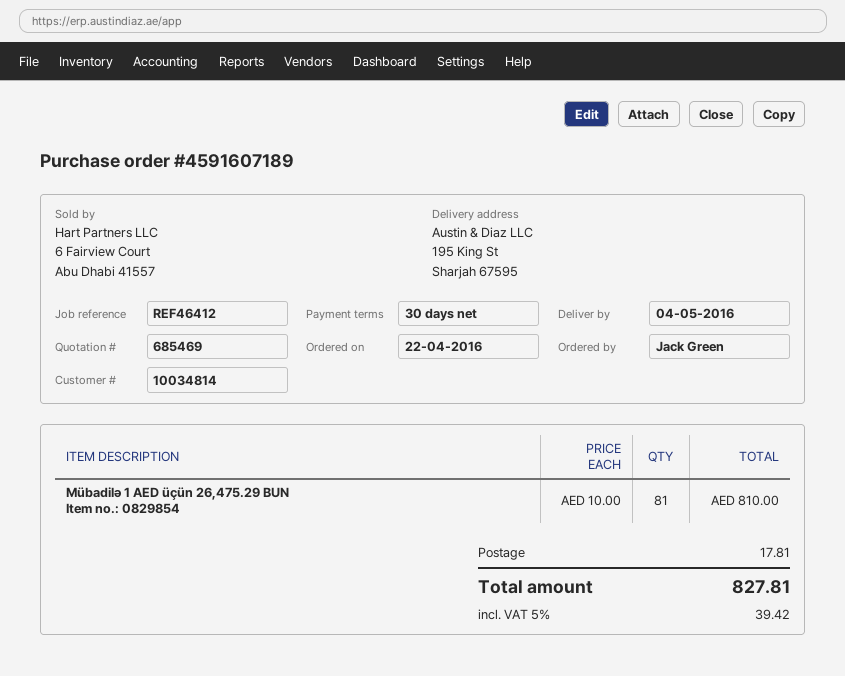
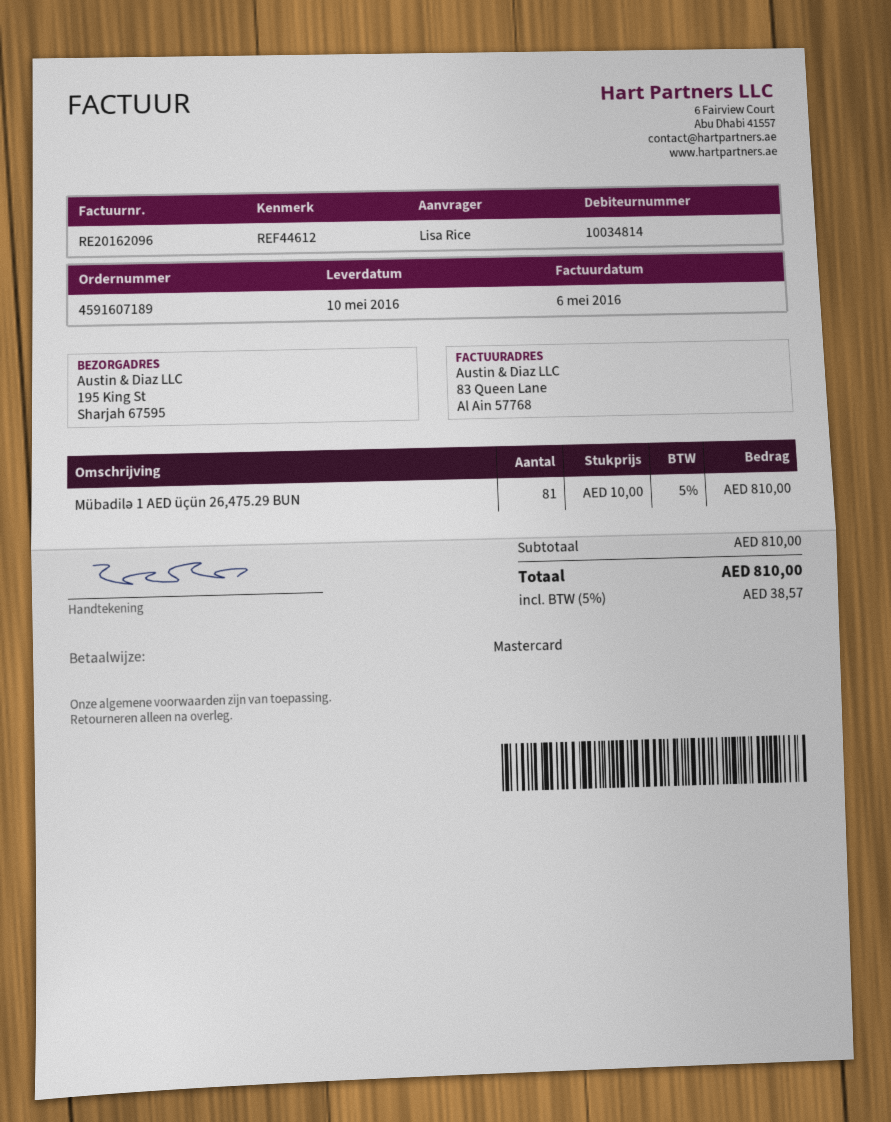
delivery date: 2016-05-04 -> 2016-05-10
reference: REF46412 -> REF44612
ordered by: Jack Green -> Lisa Rice
shipping: 17.81 -> none
tax: 5% = 39.42 -> 5% = 38.57
total: 827.81 -> 810.00

